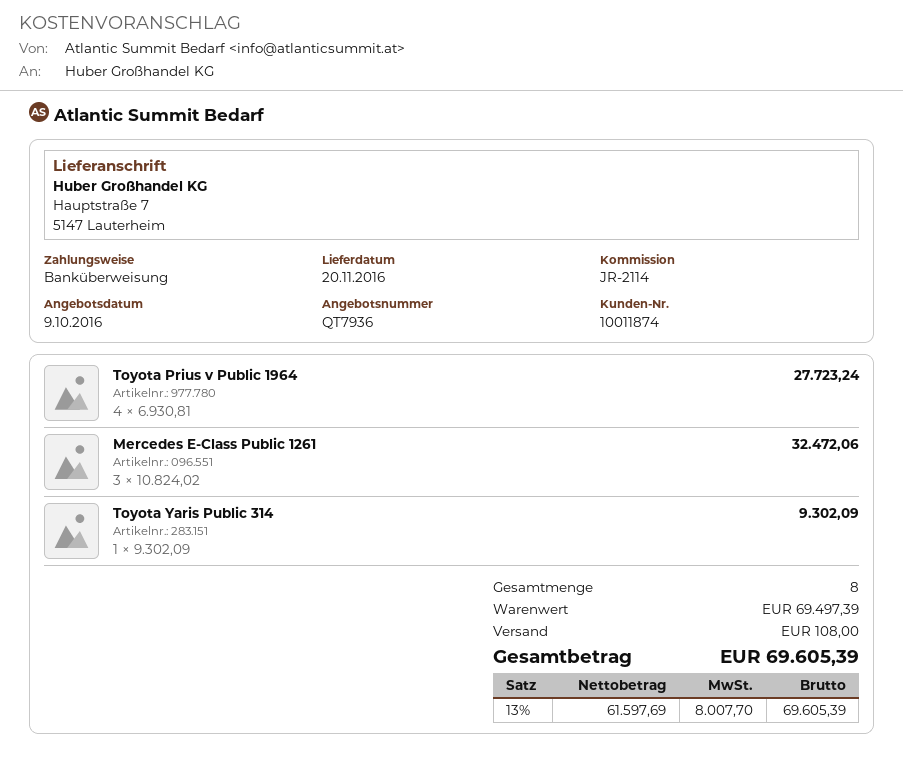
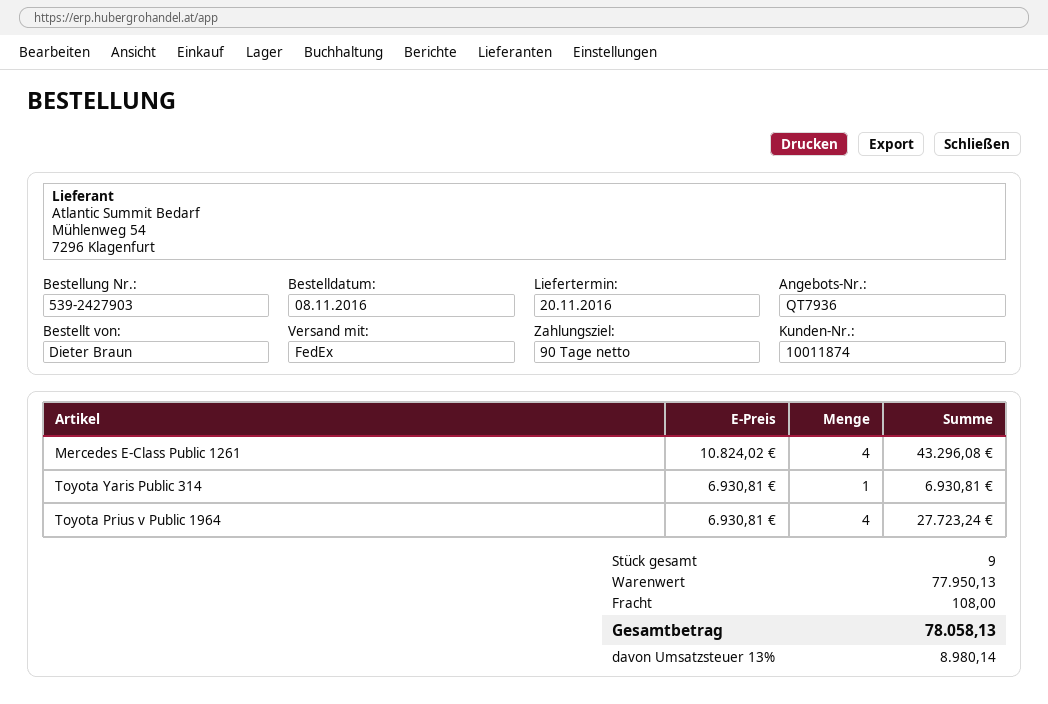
Mercedes E-Class Public 1261: 3 x 10824.02 = 32472.06 -> 4 x 10824.02 = 43296.08
Toyota Yaris Public 314: 1 x 9302.09 = 9302.09 -> 1 x 6930.81 = 6930.81
total quantity: 8 -> 9
subtotal: 69497.39 -> 77950.13
tax: 13% = 8007.70 -> 13% = 8980.14
total: 69605.39 -> 78058.13

